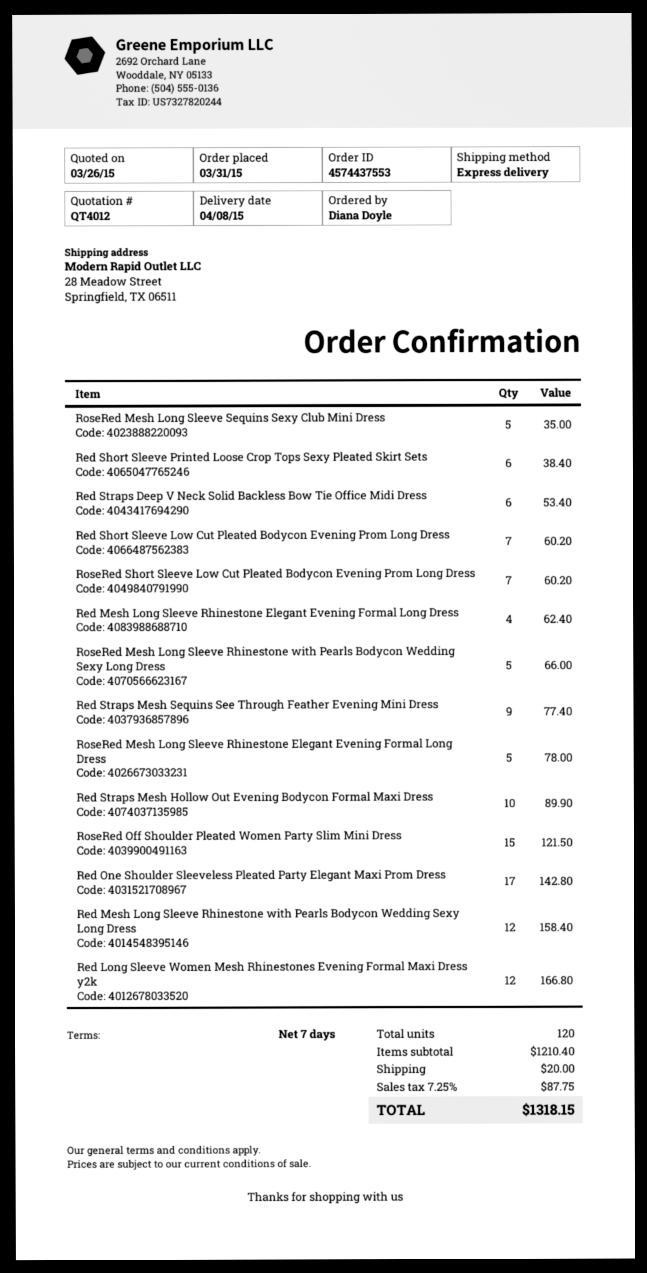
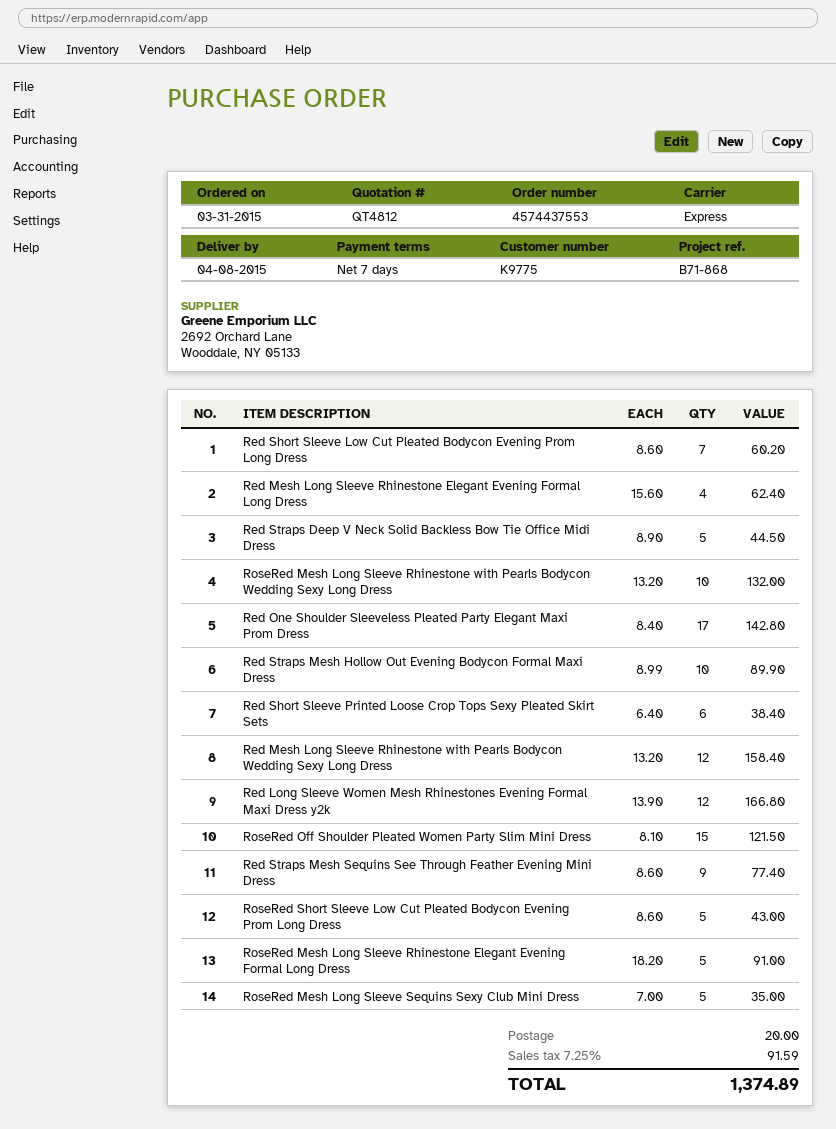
quote number: QT4012 -> QT4812
Red Straps Deep V Neck Solid Backless Bow Tie Office Midi Dress: 6 for 53.40 -> 5 for 44.50
RoseRed Short Sleeve Low Cut Pleated Bodycon Evening Prom Long Dress: 7 for 60.20 -> 5 for 43.00
RoseRed Mesh Long Sleeve Rhinestone with Pearls Bodycon Wedding Sexy Long Dress: 5 for 66.00 -> 10 for 132.00
RoseRed Mesh Long Sleeve Rhinestone Elegant Evening Formal Long Dress: 5 for 78.00 -> 5 for 91.00
tax: 7.25% = 87.75 -> 7.25% = 91.59
total: 1318.15 -> 1374.89

